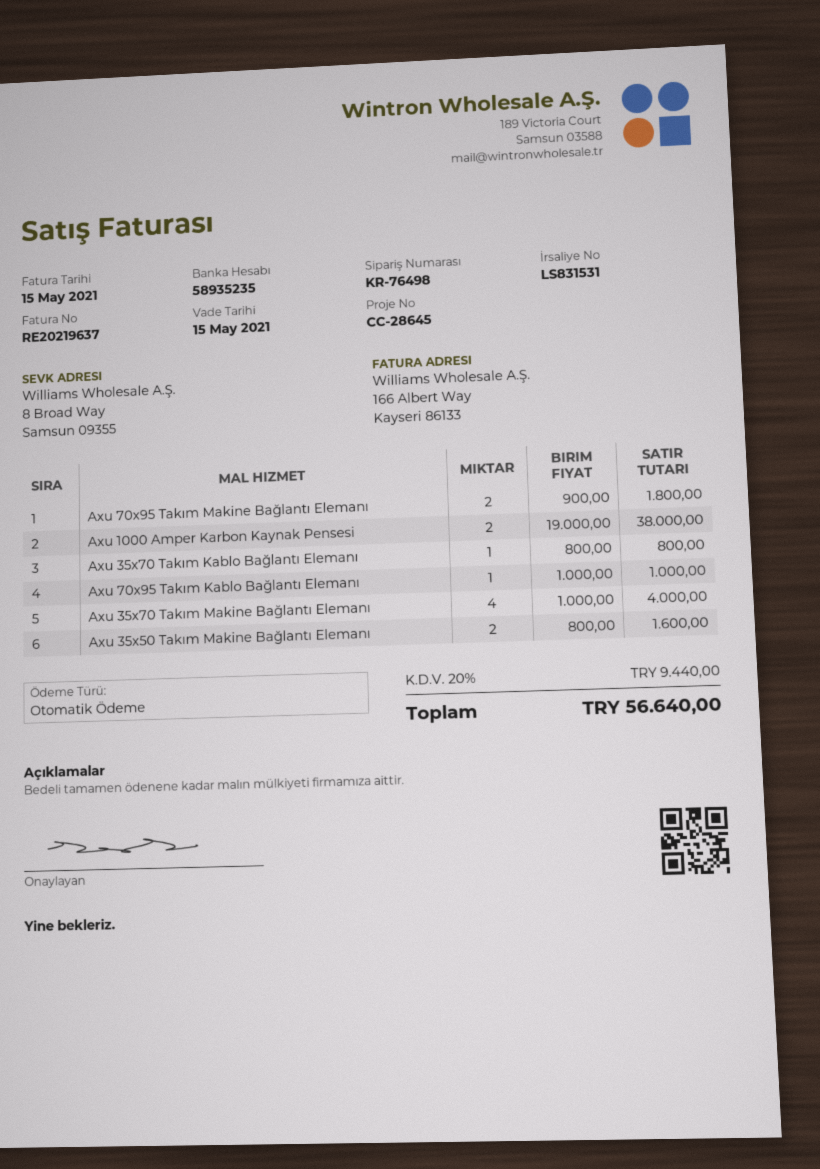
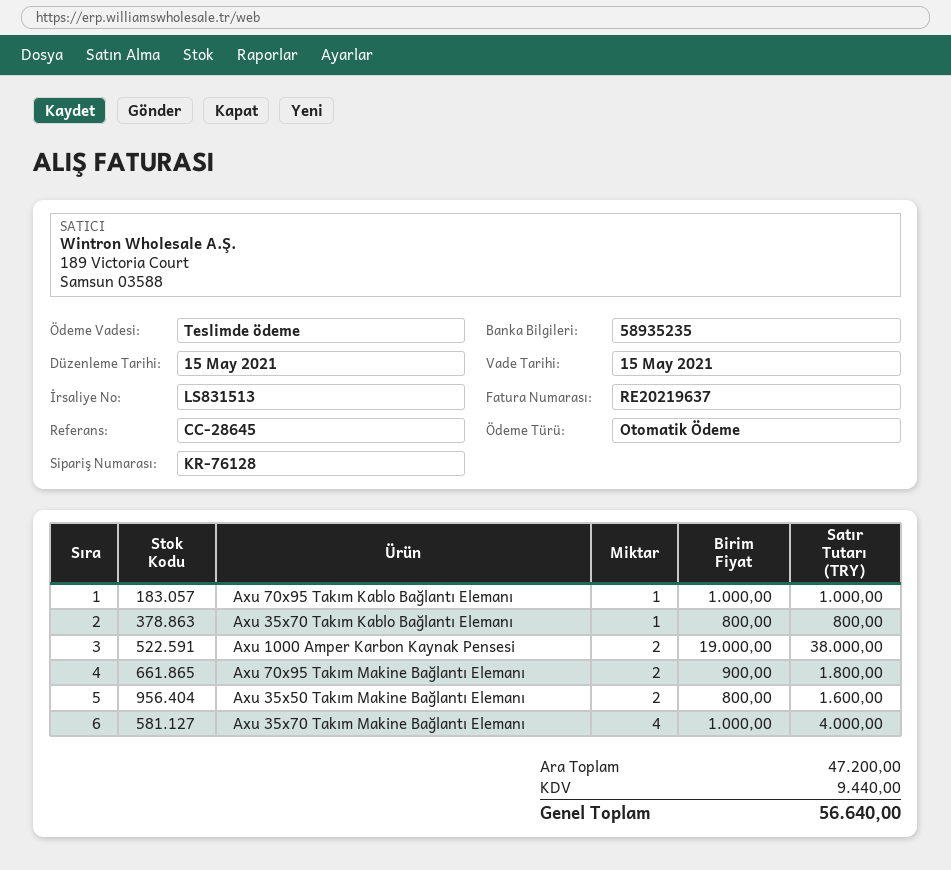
order number: KR-76498 -> KR-76128
delivery note number: LS831531 -> LS831513

